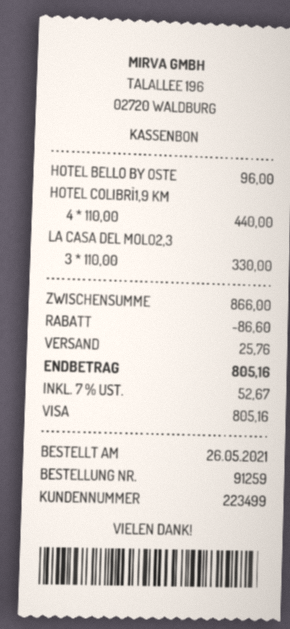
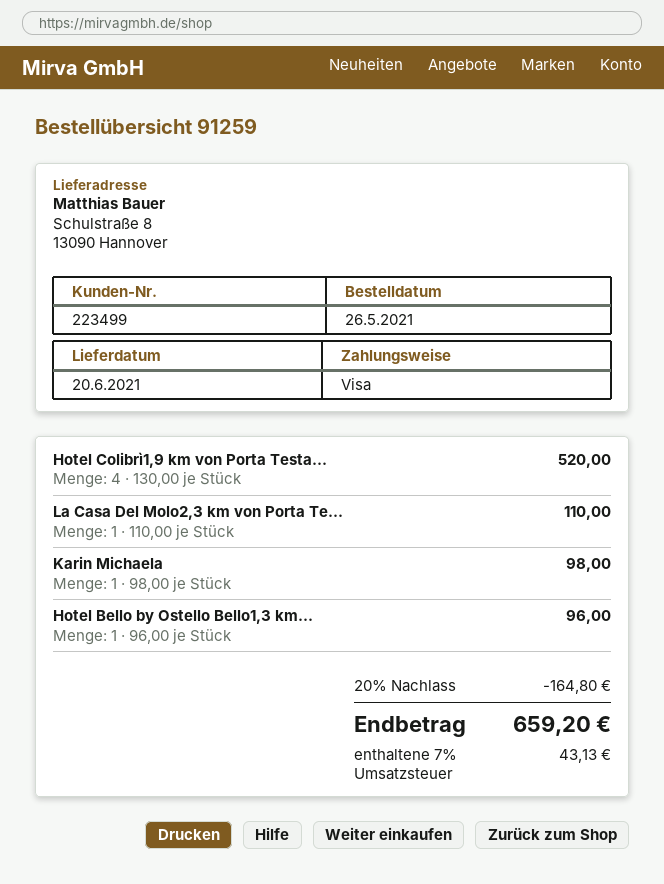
HOTEL COLIBRÌ1,9 KM: 4 x 110.00 = 440.00 -> 4 x 130.00 = 520.00
LA CASA DEL MOLO2,3: 3 x 110.00 = 330.00 -> 1 x 110.00 = 110.00
Karin Michaela: none -> 1 x 98.00 = 98.00
discount: 86.60 -> 164.80
shipping: 25.76 -> none
tax: 7% = 52.67 -> 7% = 43.13
total: 805.16 -> 659.20

